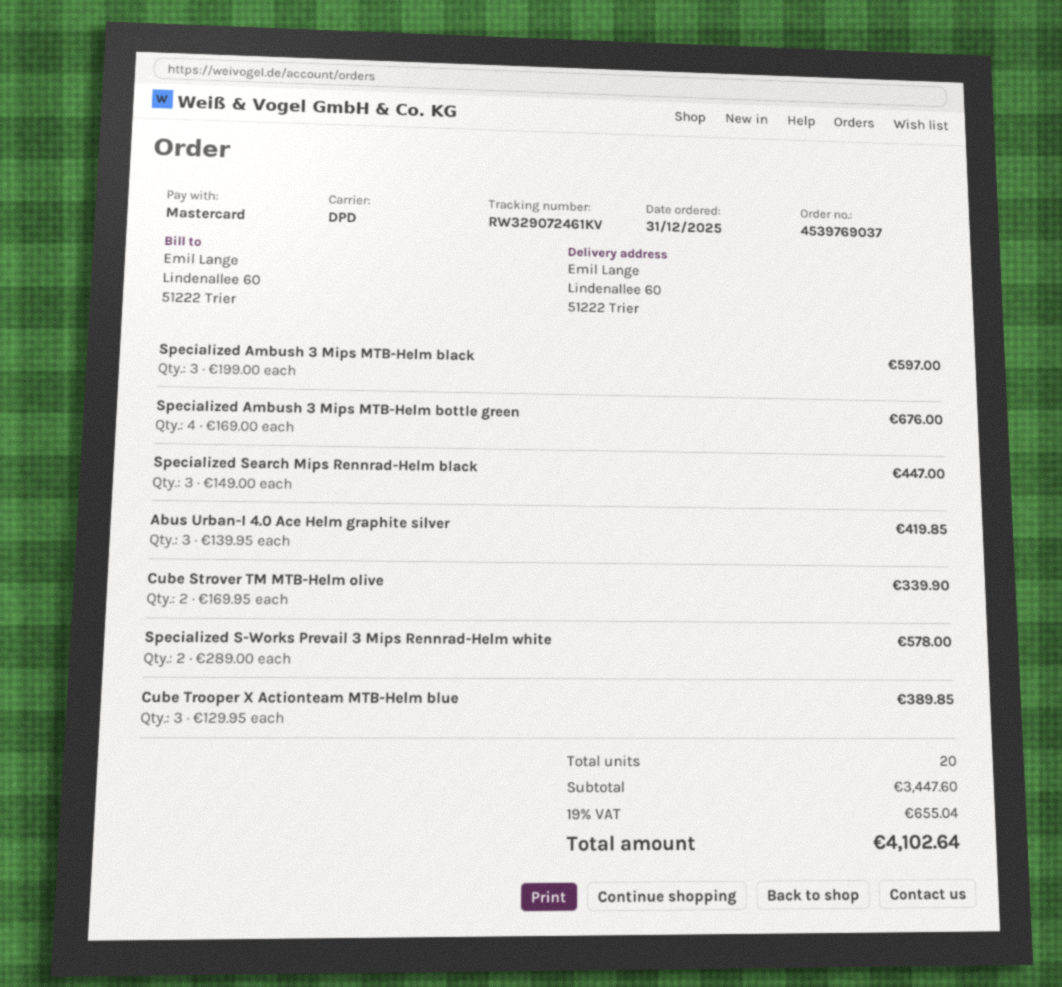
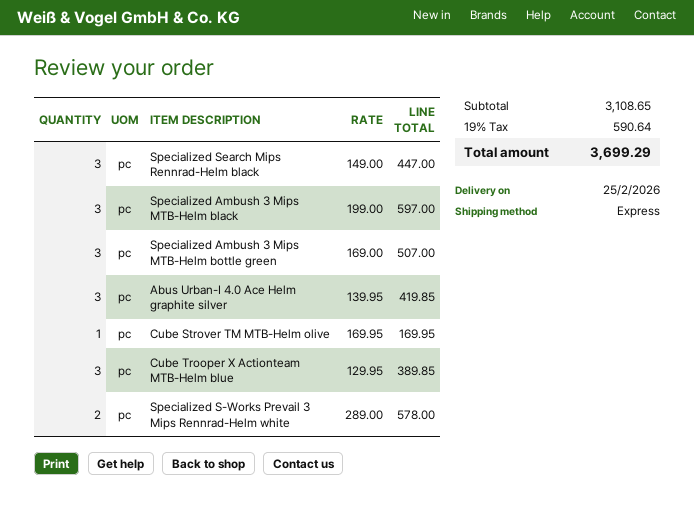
shipping method: DPD -> express
Specialized Ambush 3 Mips MTB-Helm bottle green: 4 x 169.00 = 676.00 -> 3 x 169.00 = 507.00
Cube Strover TM MTB-Helm olive: 2 x 169.95 = 339.90 -> 1 x 169.95 = 169.95
subtotal: 3447.60 -> 3108.65
tax: 19% = 655.04 -> 19% = 590.64
total: 4102.64 -> 3699.29

